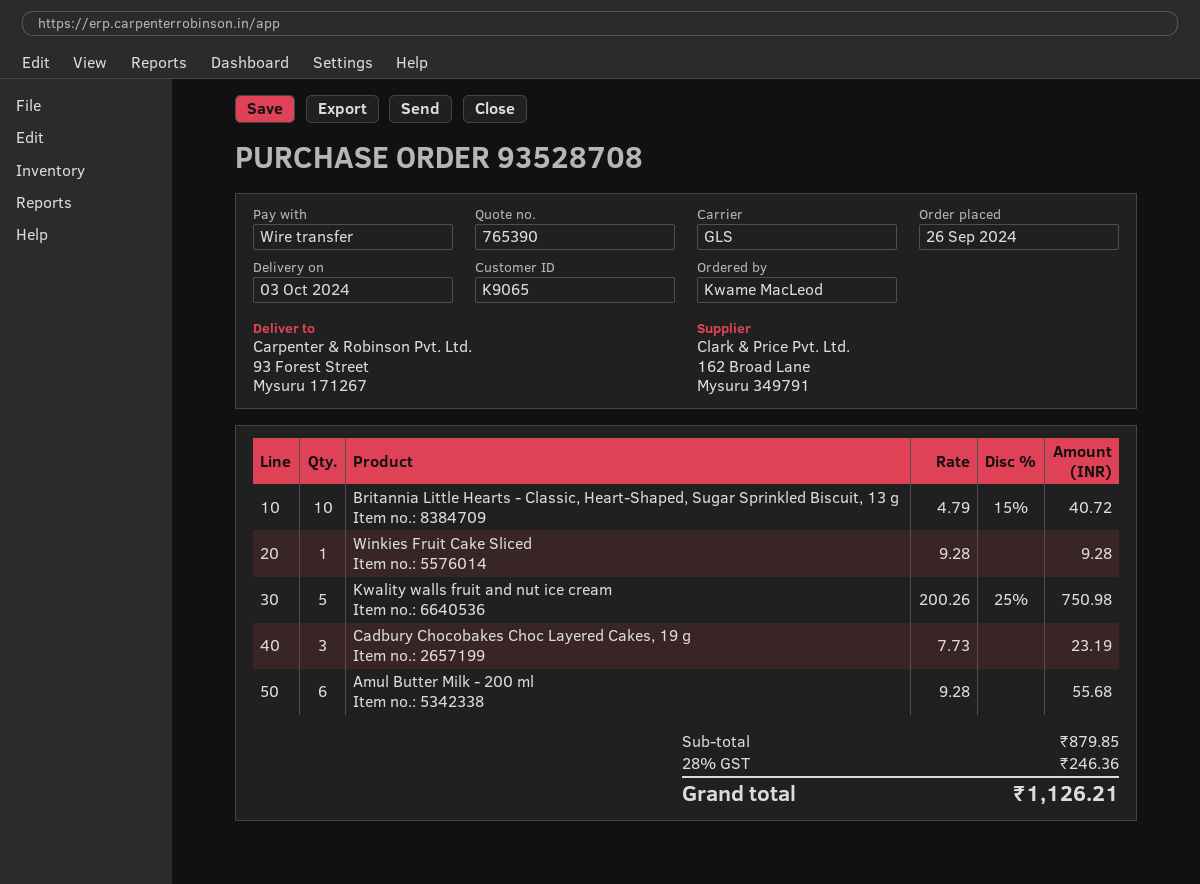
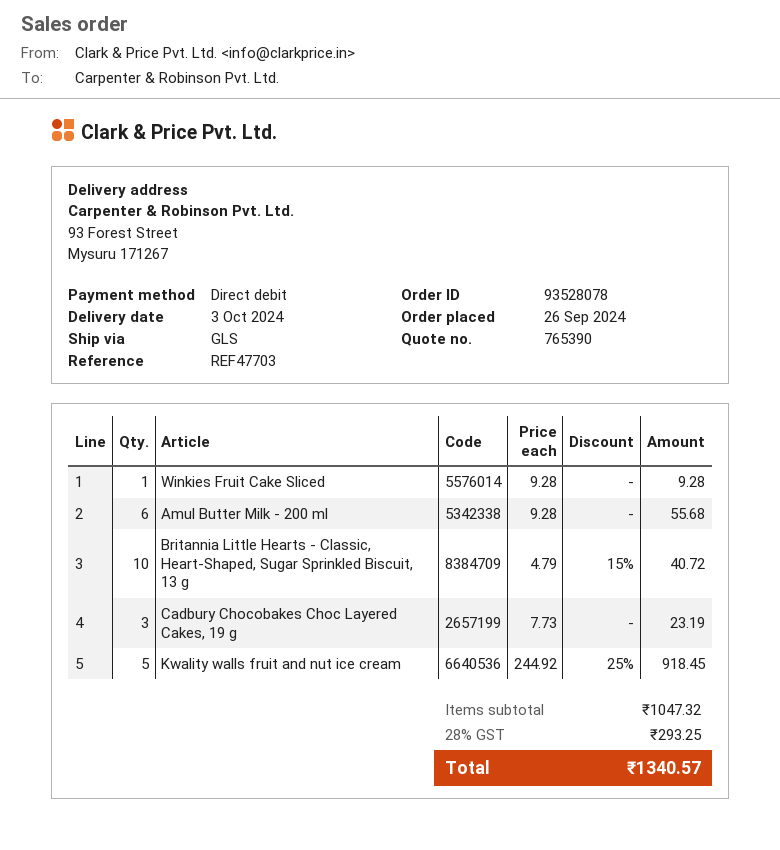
order number: 93528708 -> 93528078
payment method: bank transfer -> direct debit
Kwality walls fruit and nut ice cream: 5 x 200.26 - 25% = 750.98 -> 5 x 244.92 - 25% = 918.45
subtotal: 879.85 -> 1047.32
tax: 28% = 246.36 -> 28% = 293.25
total: 1126.21 -> 1340.57

